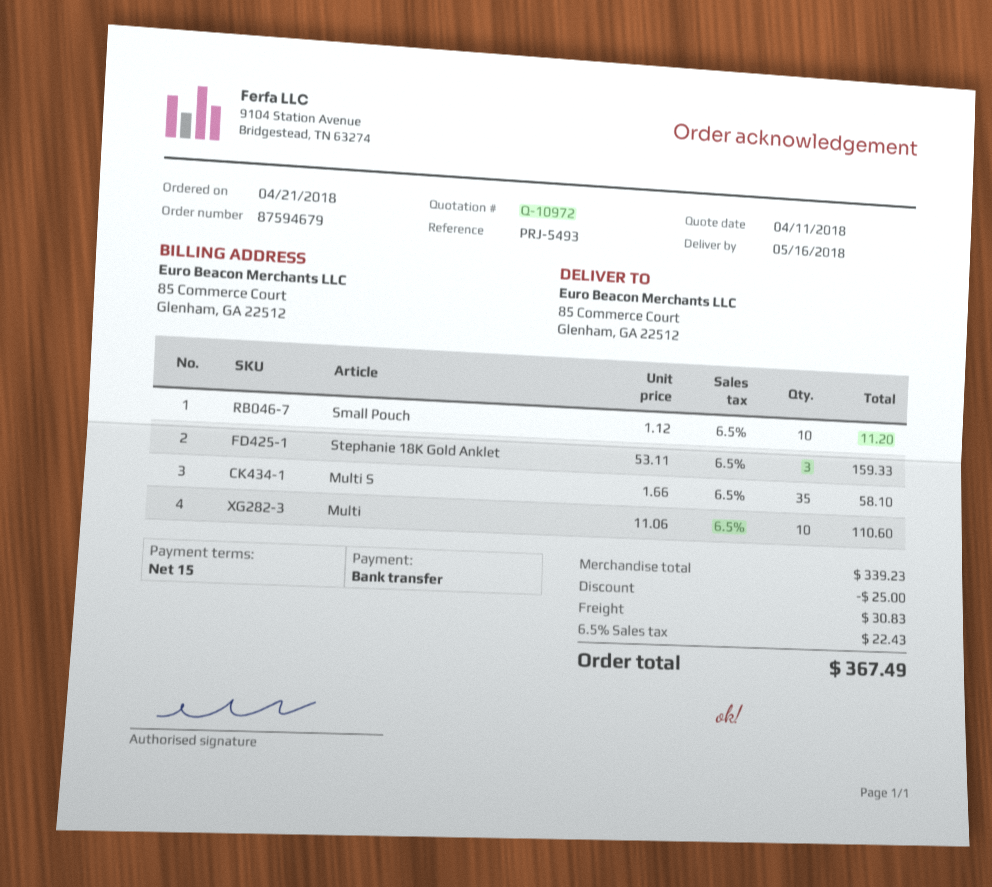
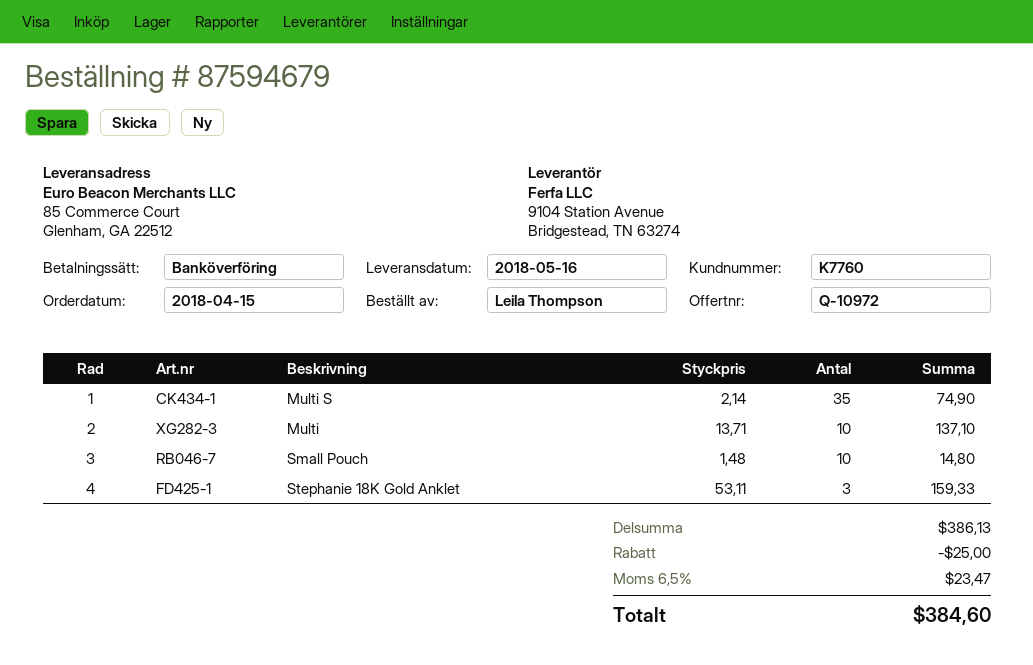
order date: 2018-04-21 -> 2018-04-15
Small Pouch: 10 x 1.12 = 11.20 -> 10 x 1.48 = 14.80
Multi S: 35 x 1.66 = 58.10 -> 35 x 2.14 = 74.90
Multi: 10 x 11.06 = 110.60 -> 10 x 13.71 = 137.10
subtotal: 339.23 -> 386.13
shipping: 30.83 -> none
tax: 6.5% = 22.43 -> 6.5% = 23.47
total: 367.49 -> 384.60

